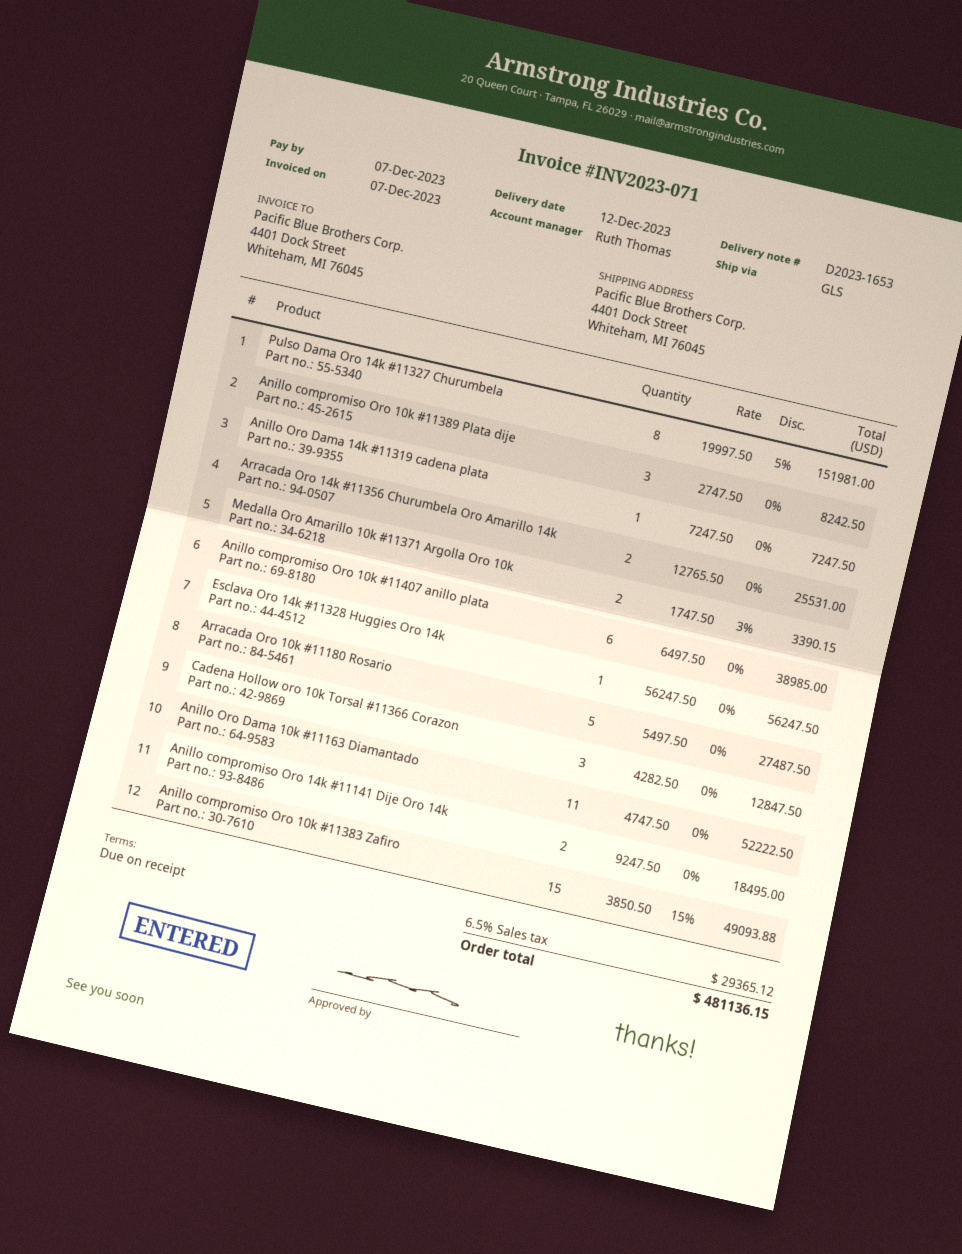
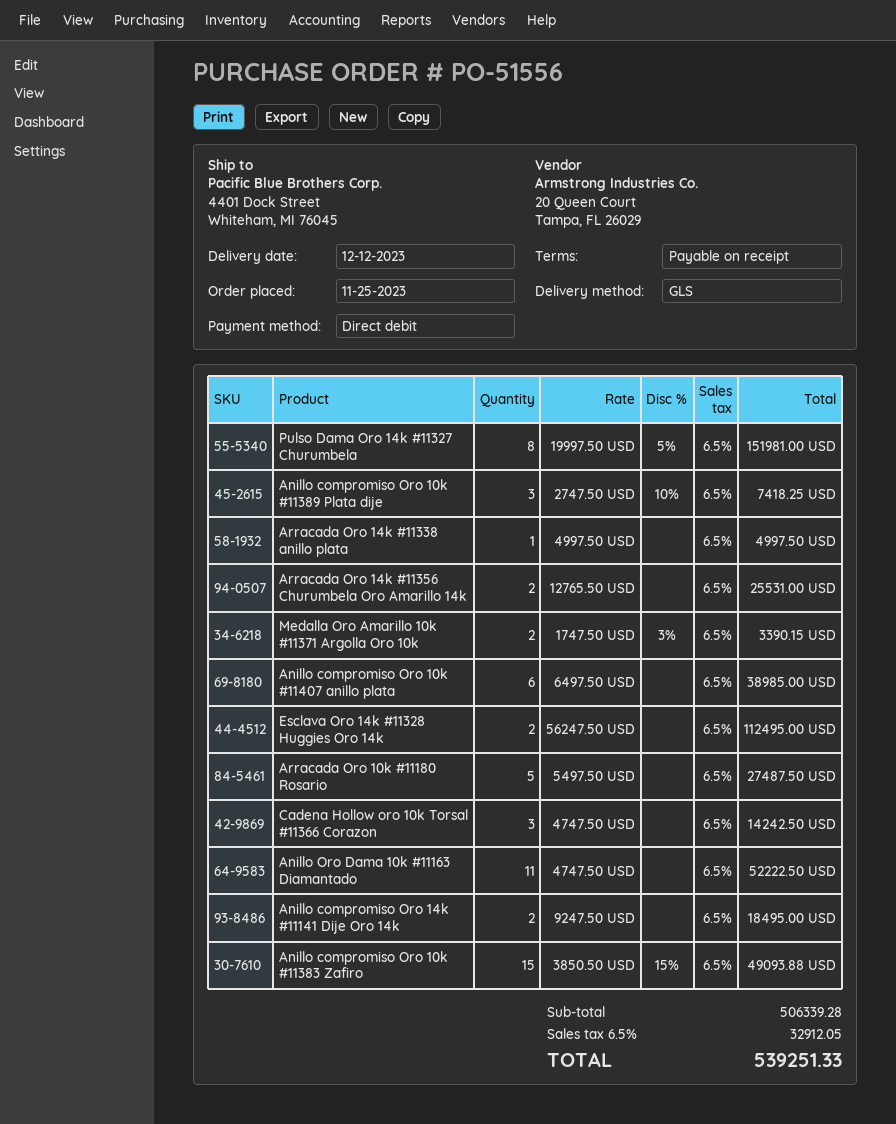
Anillo compromiso Oro 10k #11389 Plata dije: 3 x 2747.50 = 8242.50 -> 3 x 2747.50 - 10% = 7418.25
Anillo Oro Dama 14k #11319 cadena plata: 1 x 7247.50 = 7247.50 -> none
Esclava Oro 14k #11328 Huggies Oro 14k: 1 x 56247.50 = 56247.50 -> 2 x 56247.50 = 112495.00
Cadena Hollow oro 10k Torsal #11366 Corazon: 3 x 4282.50 = 12847.50 -> 3 x 4747.50 = 14242.50
Arracada Oro 14k #11338 anillo plata: none -> 1 x 4997.50 = 4997.50
tax: 6.5% = 29365.12 -> 6.5% = 32912.05
total: 481136.15 -> 539251.33

